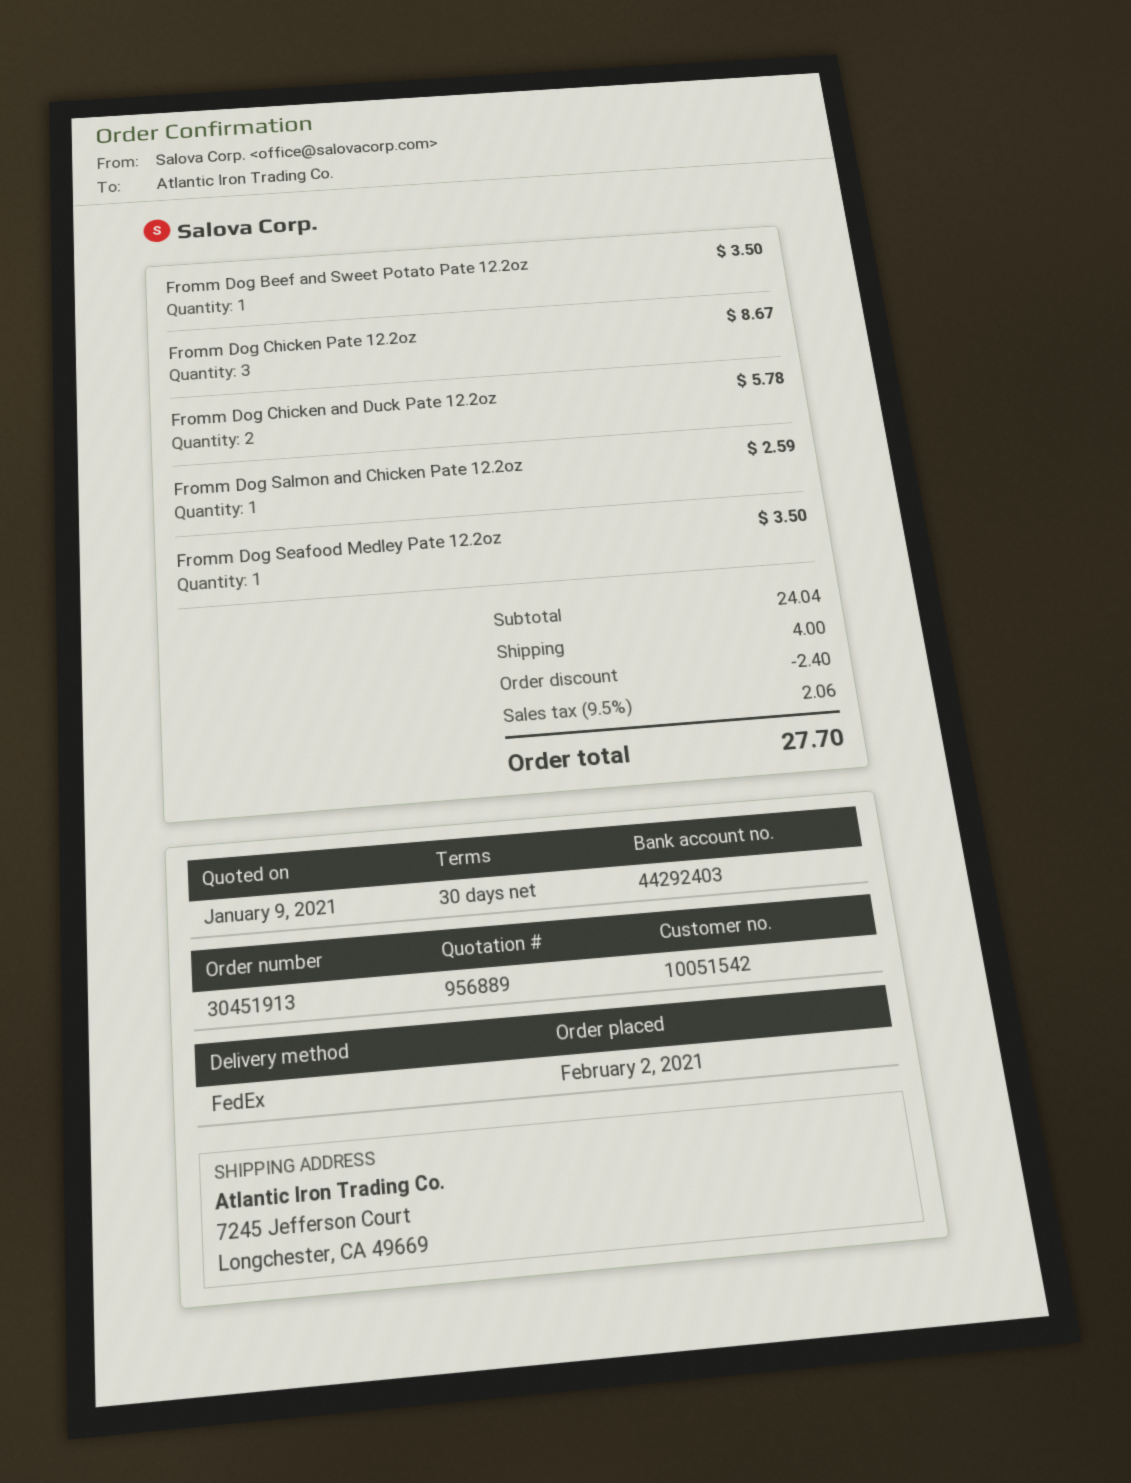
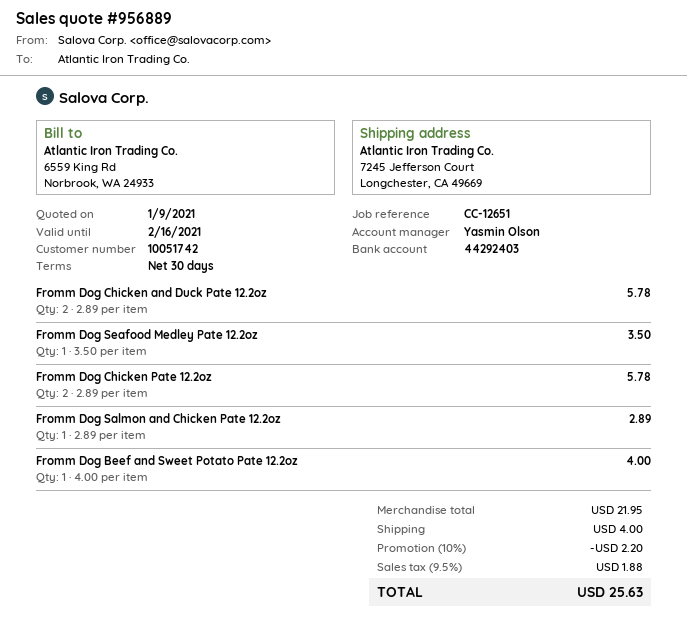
customer number: 10051542 -> 10051742
Fromm Dog Beef and Sweet Potato Pate 12.2oz: 1 for 3.50 -> 1 for 4.00
Fromm Dog Chicken Pate 12.2oz: 3 for 8.67 -> 2 for 5.78
Fromm Dog Salmon and Chicken Pate 12.2oz: 1 for 2.59 -> 1 for 2.89
subtotal: 24.04 -> 21.95
discount: 2.40 -> 2.20
tax: 9.5% = 2.06 -> 9.5% = 1.88
total: 27.70 -> 25.63

